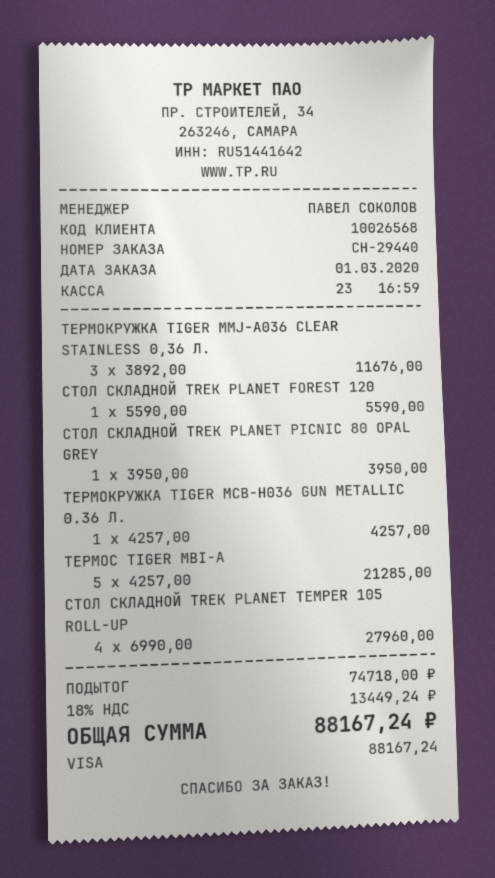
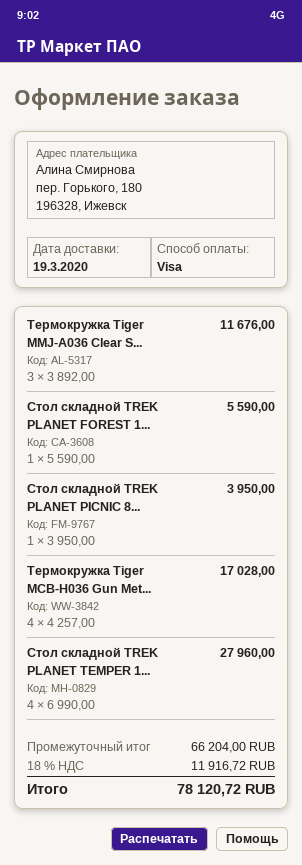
ТЕРМОКРУЖКА TIGER MCB-H036 GUN METALLIC 0.36 Л.: 1 x 4257.00 = 4257.00 -> 4 x 4257.00 = 17028.00
ТЕРМОС TIGER MBI-A: 5 x 4257.00 = 21285.00 -> none
subtotal: 74718.00 -> 66204.00
tax: 18% = 13449.24 -> 18% = 11916.72
total: 88167.24 -> 78120.72

